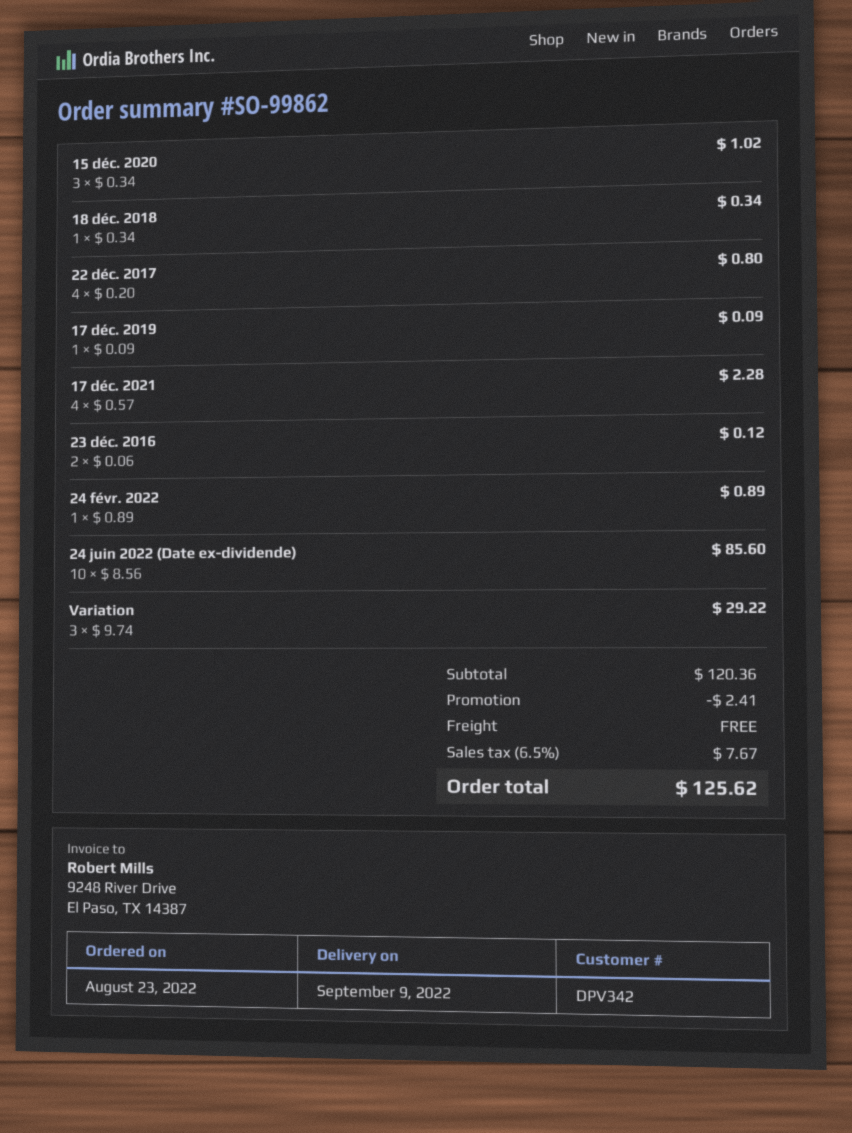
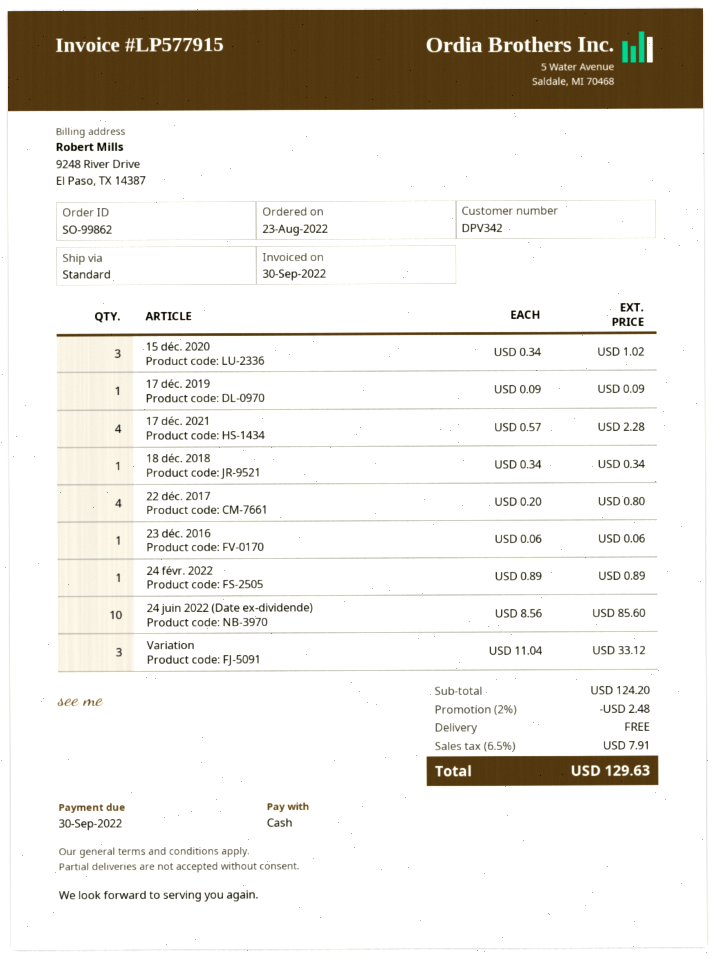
23 déc. 2016: 2 x 0.06 = 0.12 -> 1 x 0.06 = 0.06
Variation: 3 x 9.74 = 29.22 -> 3 x 11.04 = 33.12
subtotal: 120.36 -> 124.20
discount: 2.41 -> 2.48
tax: 6.5% = 7.67 -> 6.5% = 7.91
total: 125.62 -> 129.63

